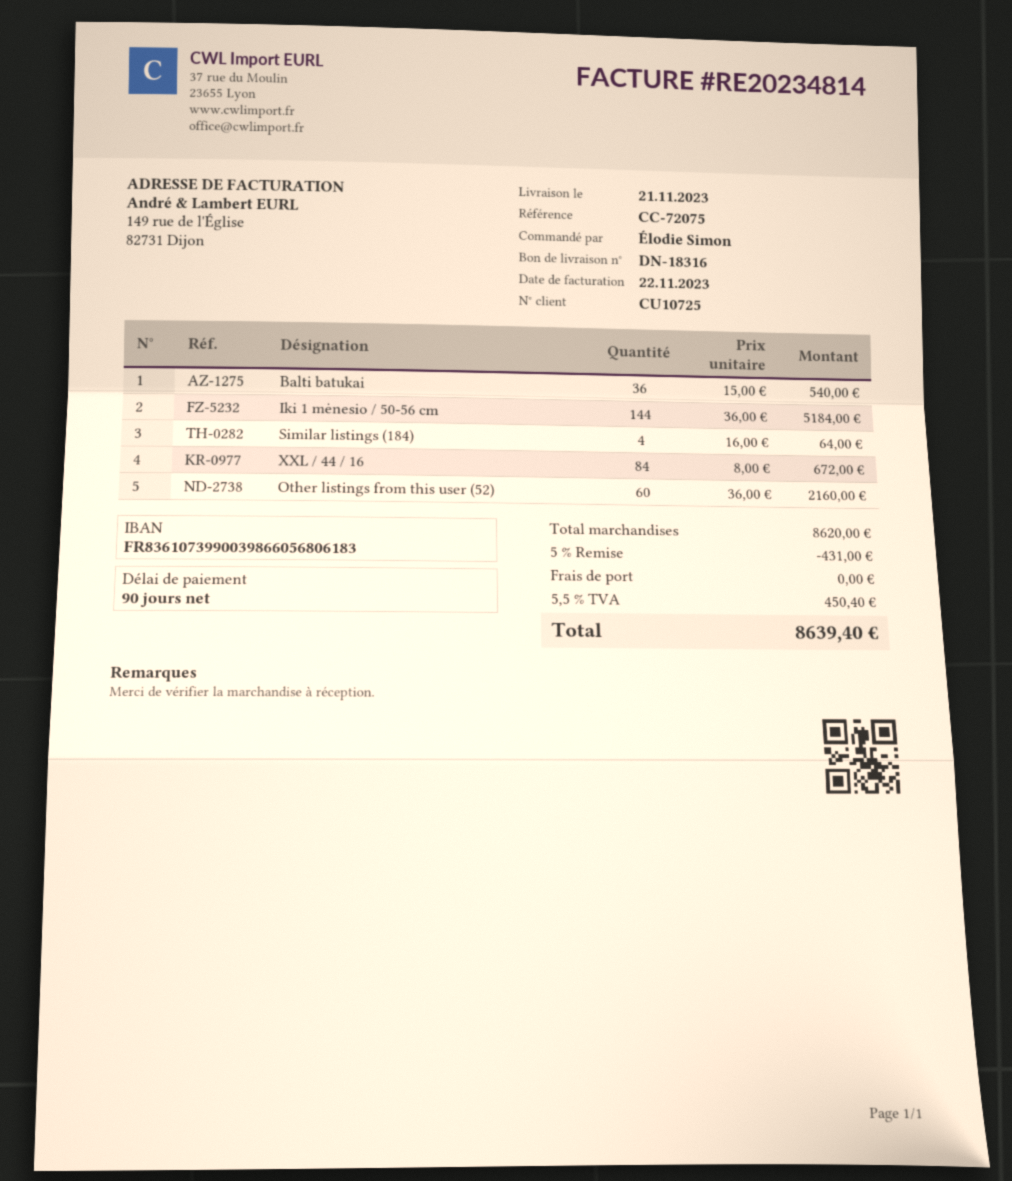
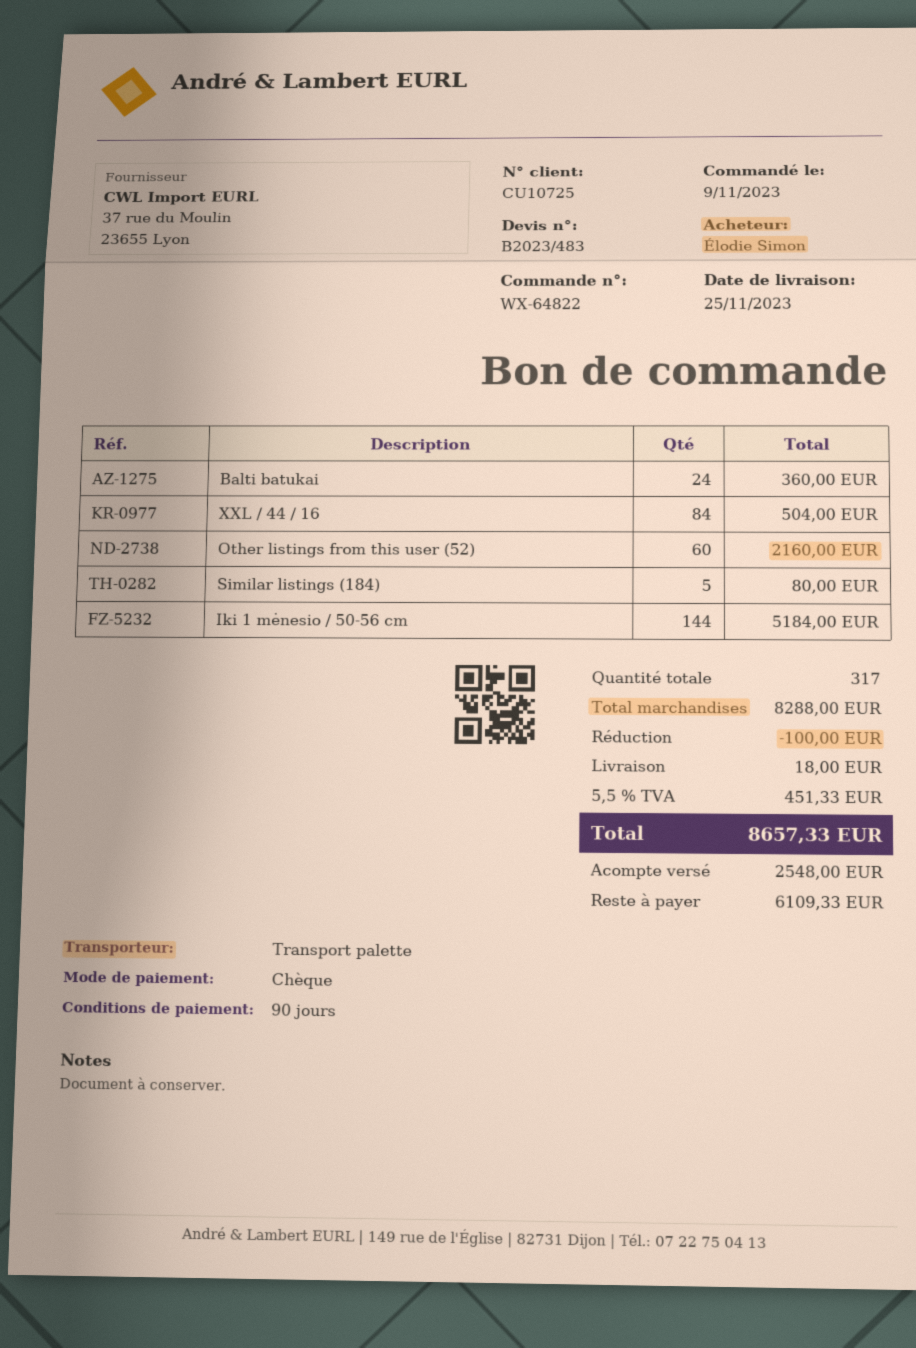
delivery date: 2023-11-21 -> 2023-11-25
Balti batukai: 36 for 540.00 -> 24 for 360.00
Similar listings (184): 4 for 64.00 -> 5 for 80.00
XXL / 44 / 16: 84 for 672.00 -> 84 for 504.00
subtotal: 8620.00 -> 8288.00
discount: 431.00 -> 100.00
shipping: 0.00 -> 18.00
tax: 5.5% = 450.40 -> 5.5% = 451.33
total: 8639.40 -> 8657.33

